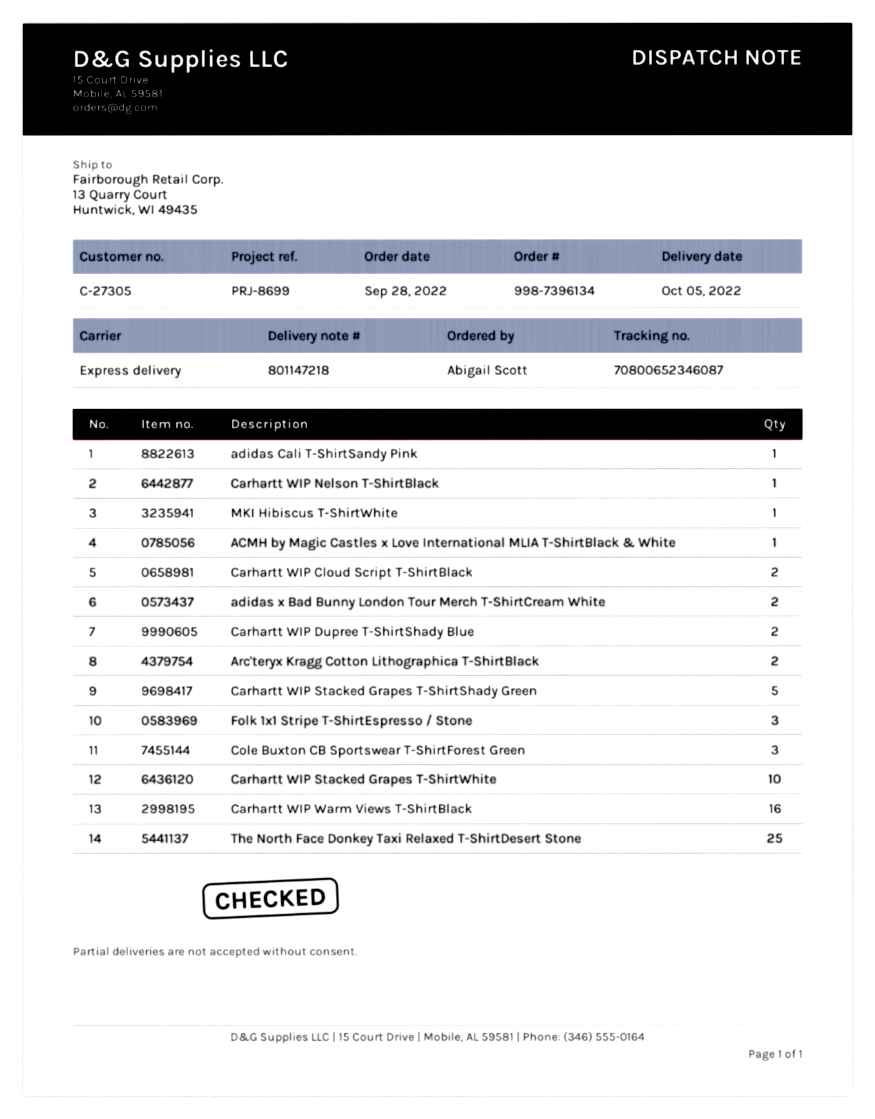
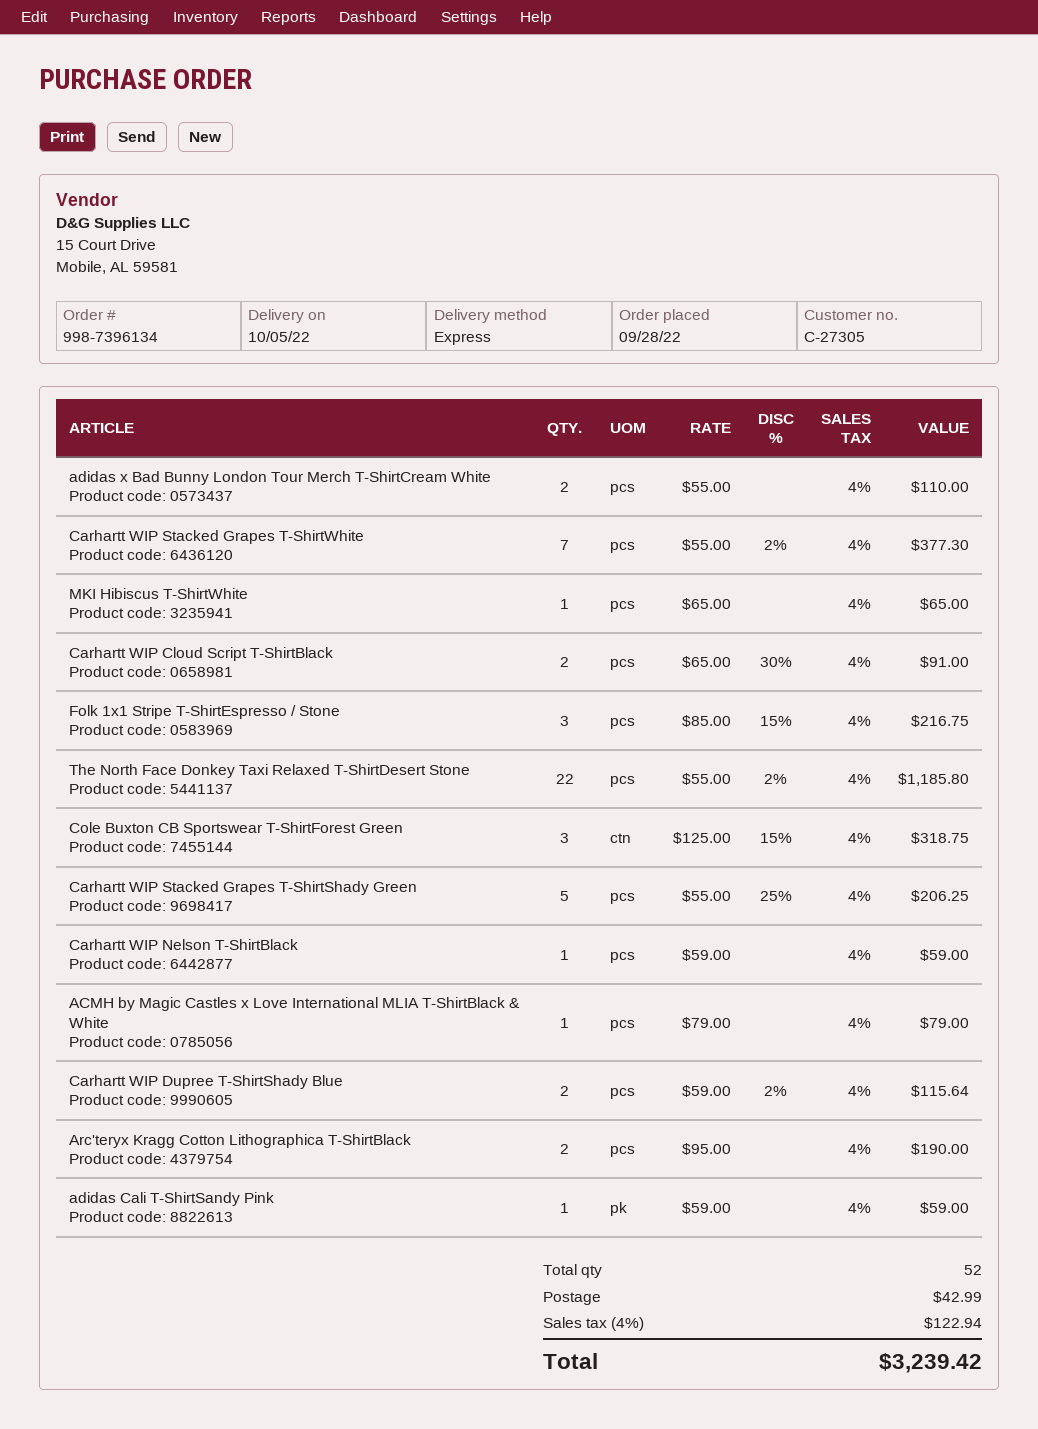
Carhartt WIP Stacked Grapes T-ShirtWhite: 10 -> 7
Carhartt WIP Warm Views T-ShirtBlack: 16 -> none
The North Face Donkey Taxi Relaxed T-ShirtDesert Stone: 25 -> 22

